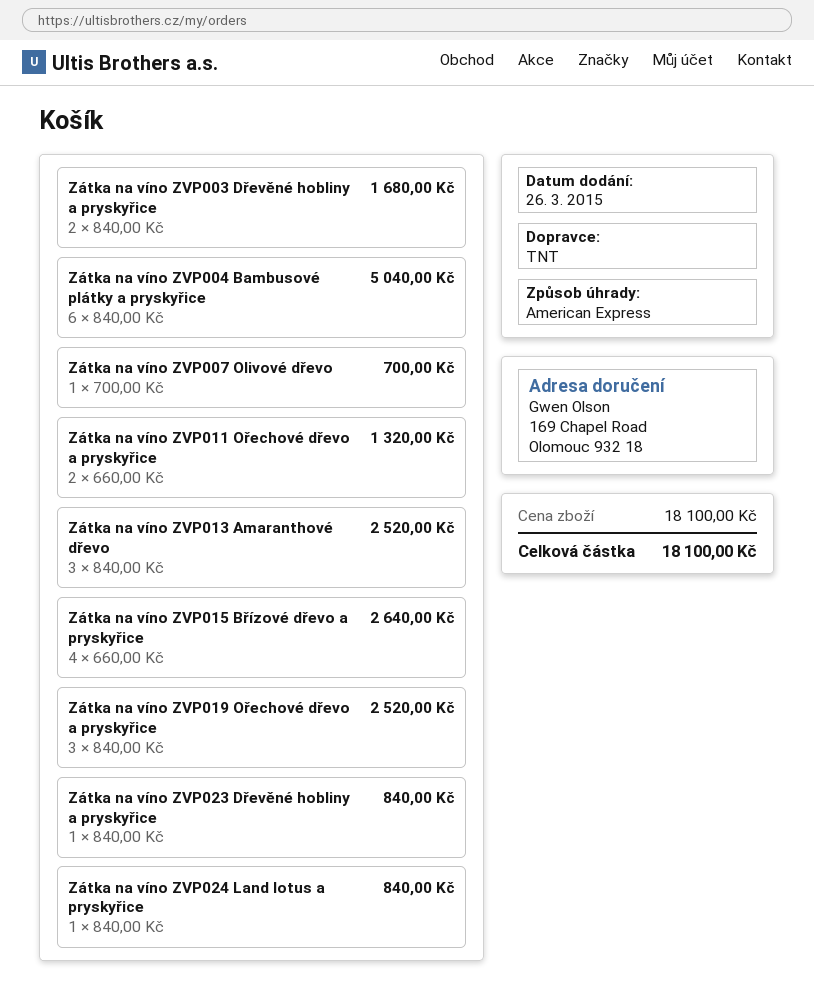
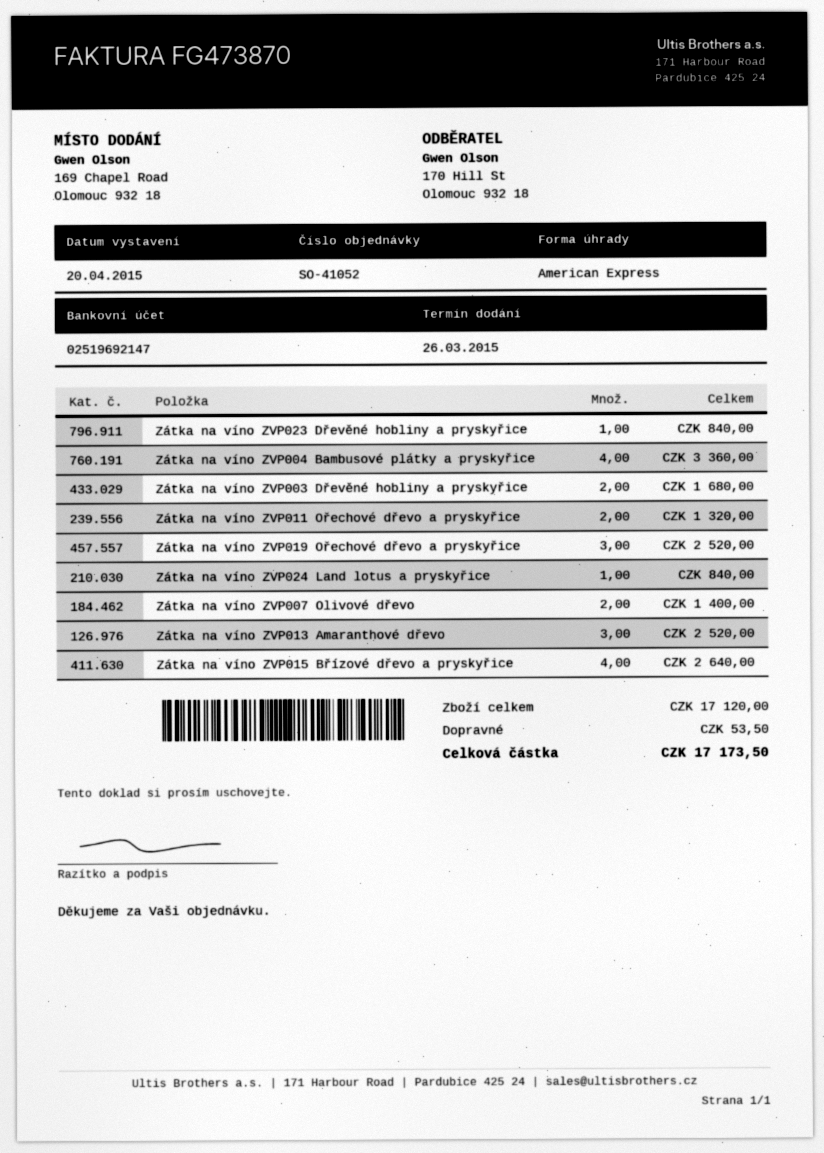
Zátka na víno ZVP004 Bambusové plátky a pryskyřice: 6 for 5040.00 -> 4 for 3360.00
Zátka na víno ZVP007 Olivové dřevo: 1 for 700.00 -> 2 for 1400.00
subtotal: 18100.00 -> 17120.00
shipping: none -> 53.50
total: 18100.00 -> 17173.50

